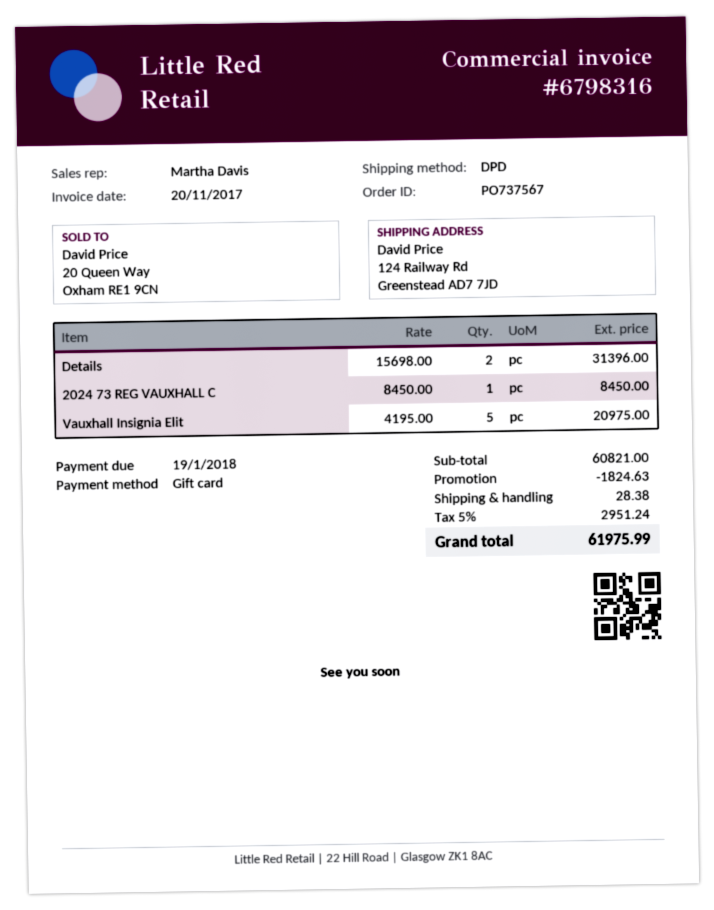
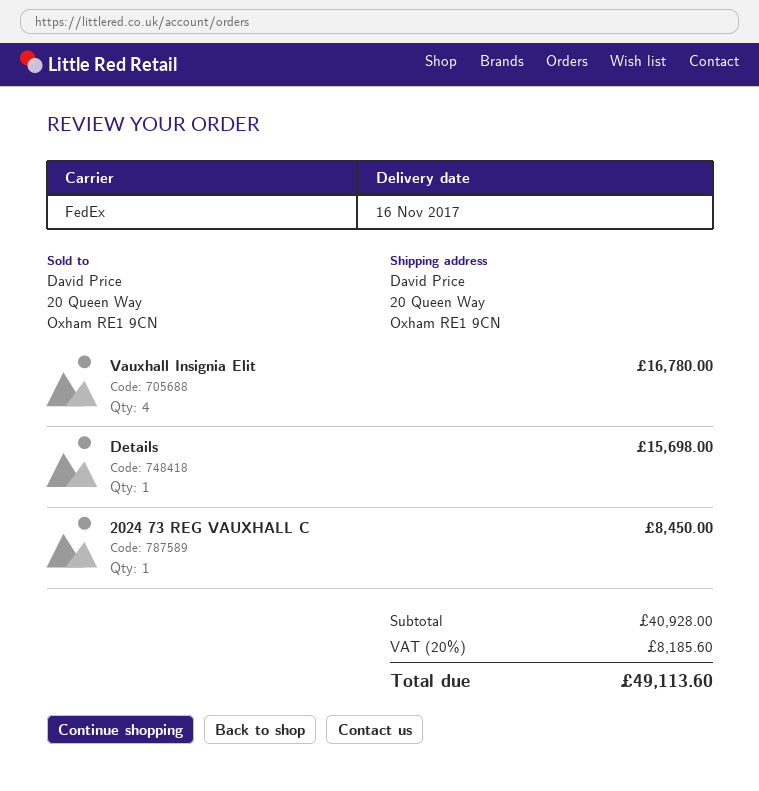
shipping method: DPD -> FedEx
ship to: 124 Railway Rd, Greenstead AD7 7JD -> 20 Queen Way, Oxham RE1 9CN
Details: 2 for 31396.00 -> 1 for 15698.00
Vauxhall Insignia Elit: 5 for 20975.00 -> 4 for 16780.00
subtotal: 60821.00 -> 40928.00
discount: 1824.63 -> none
shipping: 28.38 -> none
tax: 5% = 2951.24 -> 20% = 8185.60
total: 61975.99 -> 49113.60

